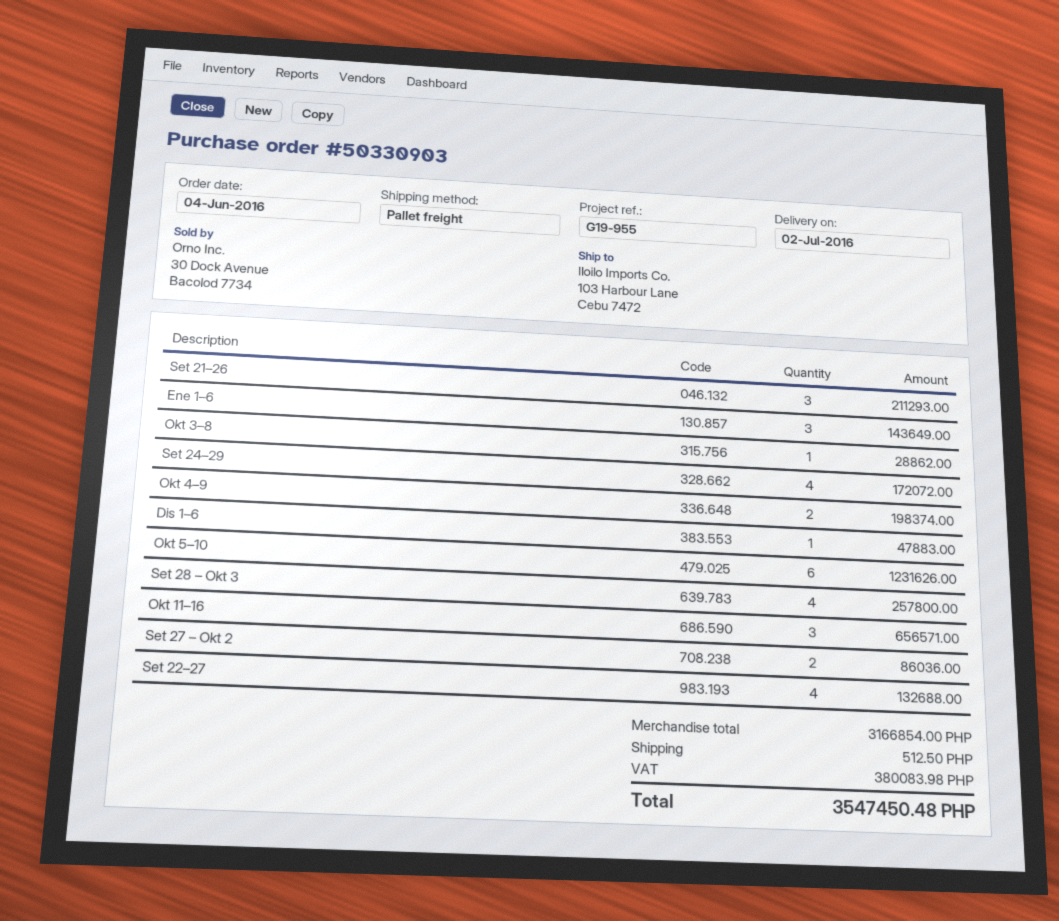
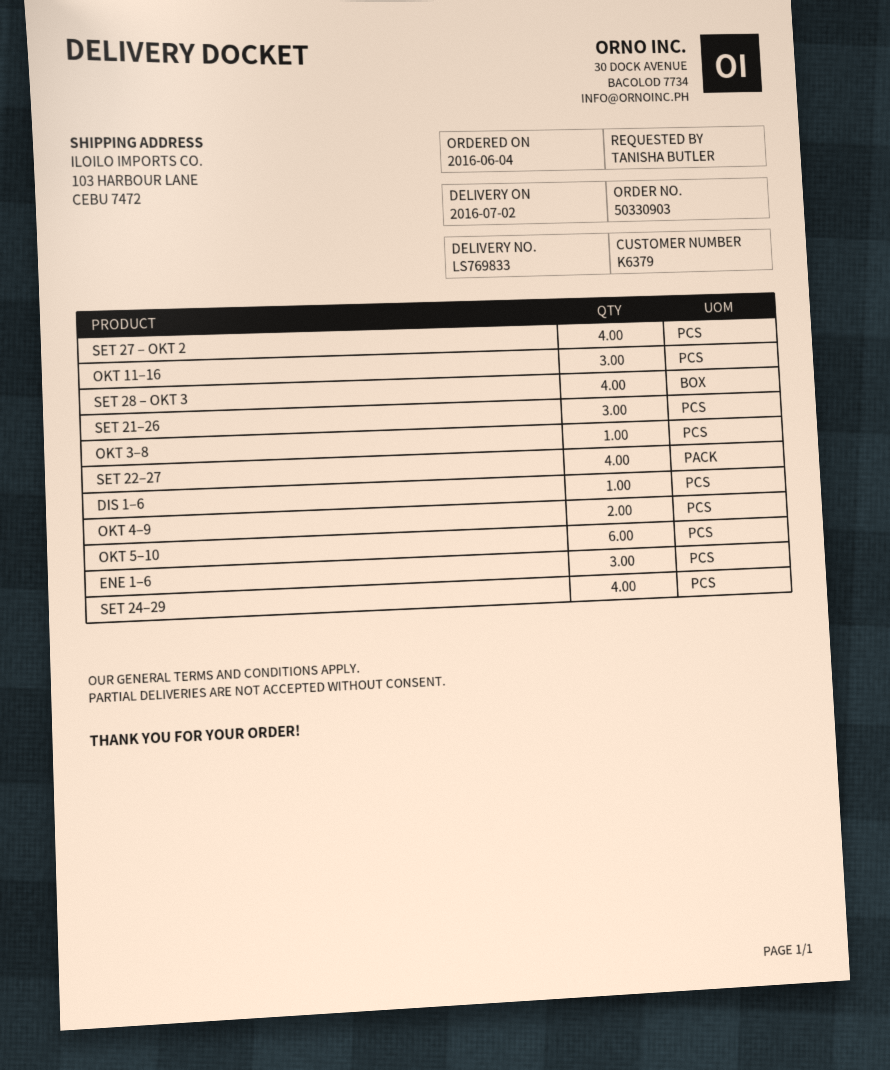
Set 27 – Okt 2: 2 -> 4

